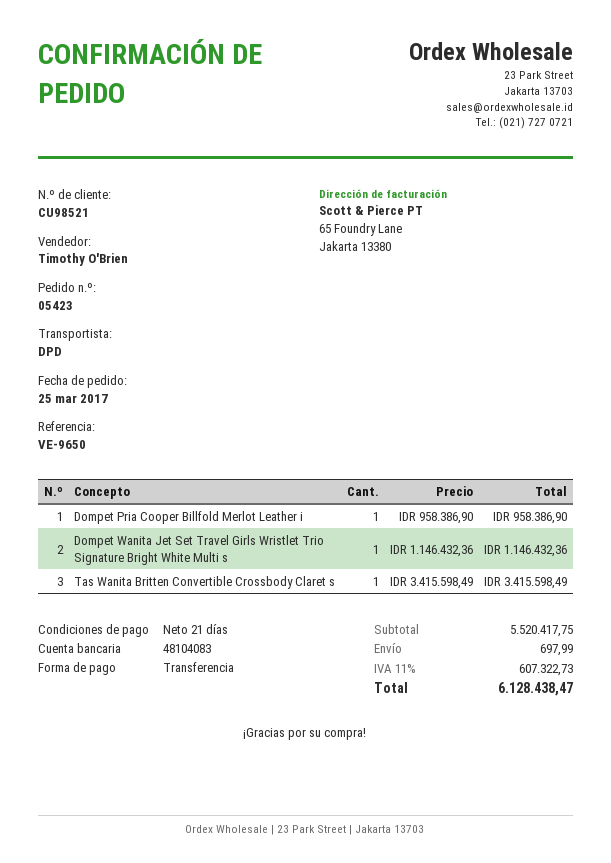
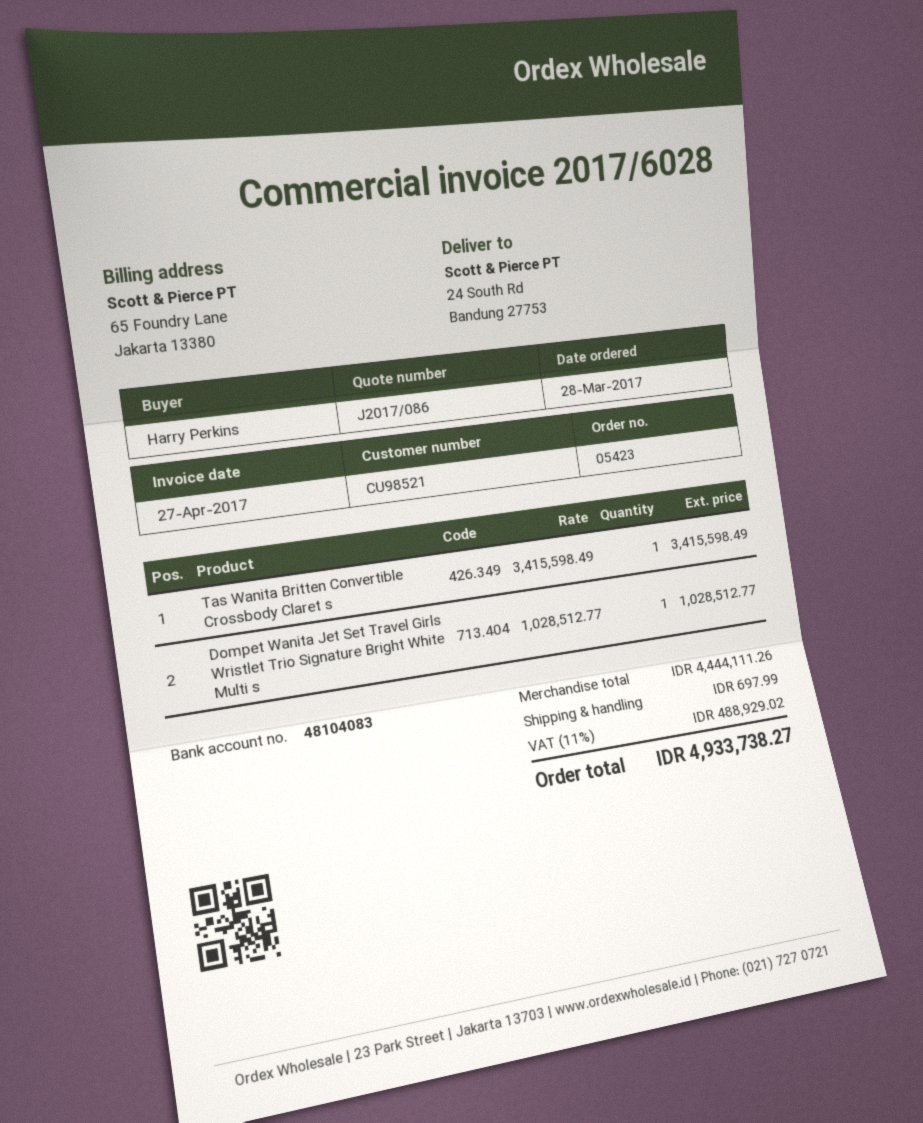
order date: 2017-03-25 -> 2017-03-28
Dompet Pria Cooper Billfold Merlot Leather i: 1 x 958386.90 = 958386.90 -> none
Dompet Wanita Jet Set Travel Girls Wristlet Trio Signature Bright White Multi s: 1 x 1146432.36 = 1146432.36 -> 1 x 1028512.77 = 1028512.77
subtotal: 5520417.75 -> 4444111.26
tax: 11% = 607322.73 -> 11% = 488929.02
total: 6128438.47 -> 4933738.27

